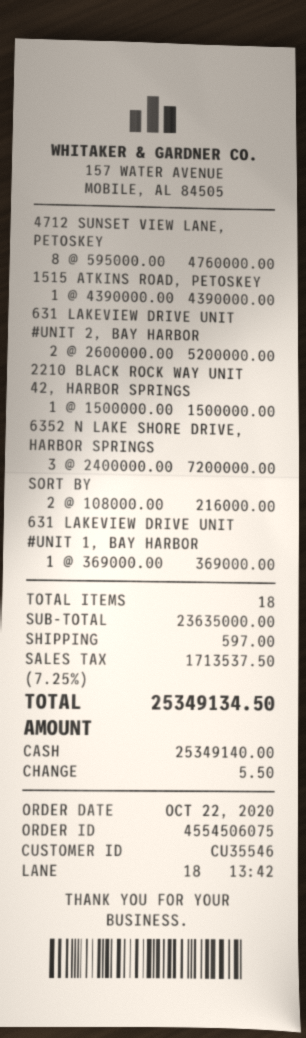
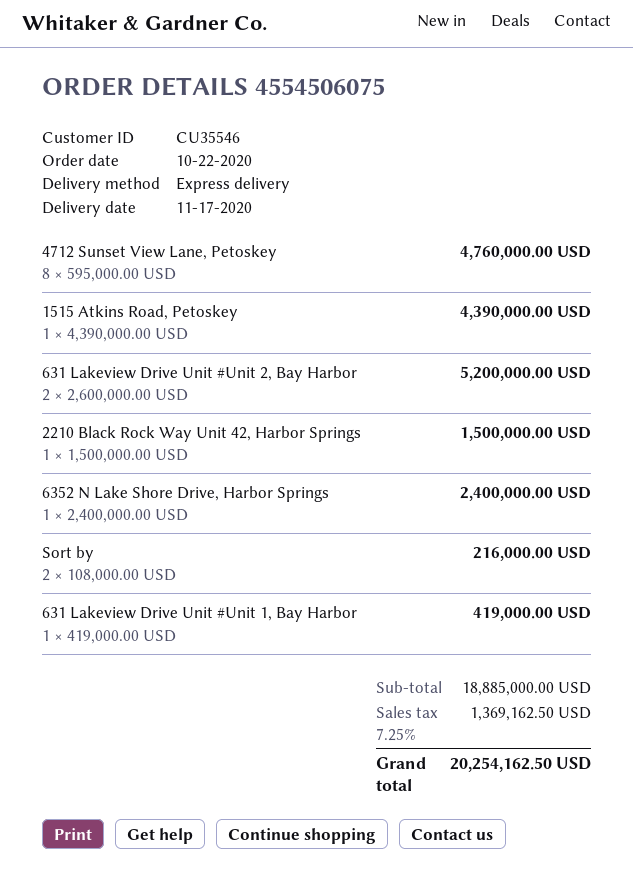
6352 N LAKE SHORE DRIVE, HARBOR SPRINGS: 3 x 2400000.00 = 7200000.00 -> 1 x 2400000.00 = 2400000.00
631 LAKEVIEW DRIVE UNIT #UNIT 1, BAY HARBOR: 1 x 369000.00 = 369000.00 -> 1 x 419000.00 = 419000.00
subtotal: 23635000.00 -> 18885000.00
shipping: 597.00 -> none
tax: 7.25% = 1713537.50 -> 7.25% = 1369162.50
total: 25349134.50 -> 20254162.50

